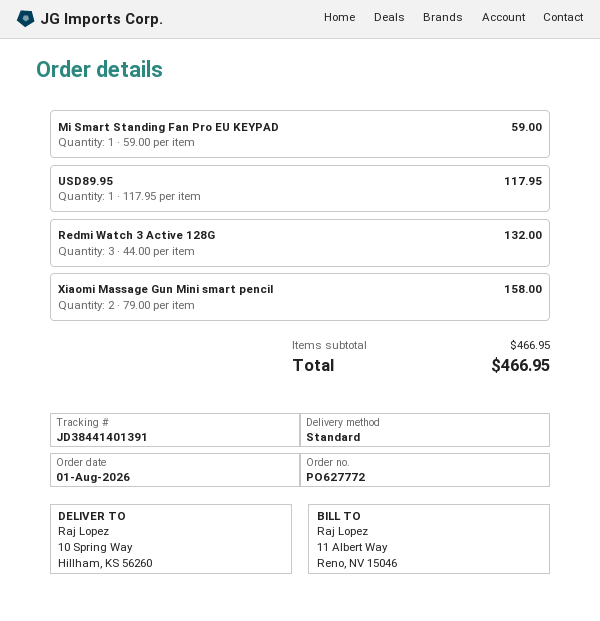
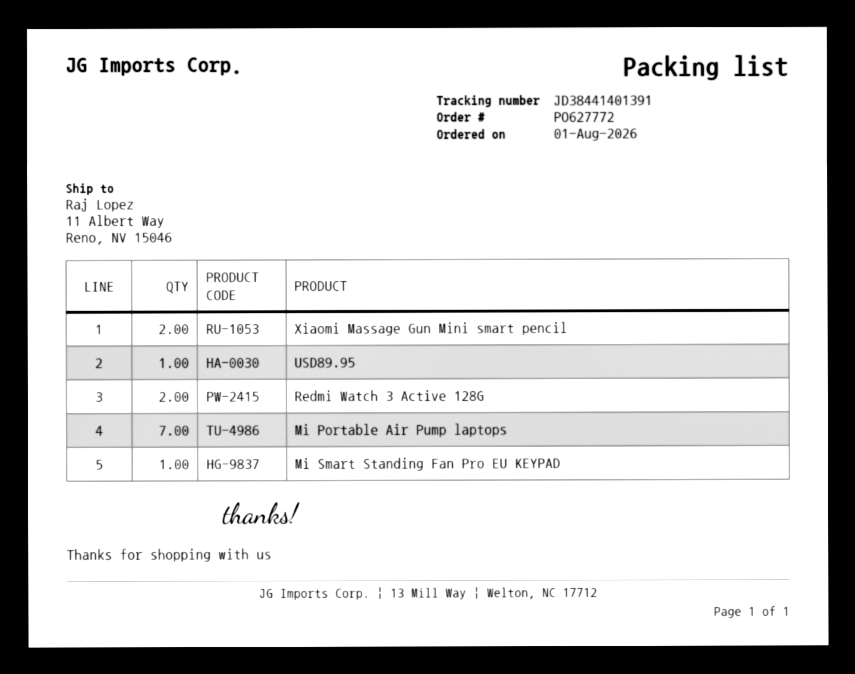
ship to: 10 Spring Way, Hillham, KS 56260 -> 11 Albert Way, Reno, NV 15046
Redmi Watch 3 Active 128G: 3 -> 2
Mi Portable Air Pump laptops: none -> 7

